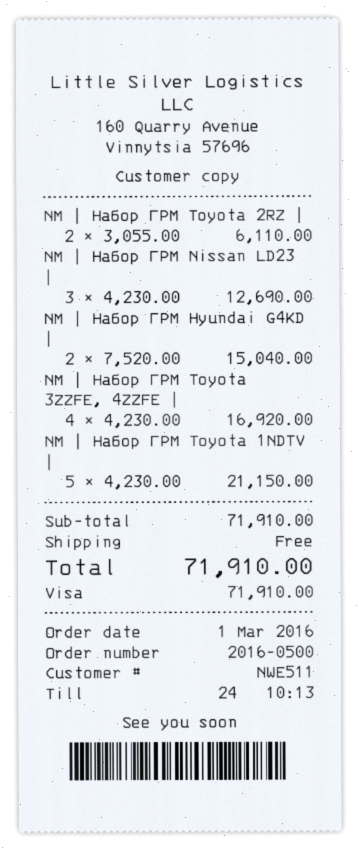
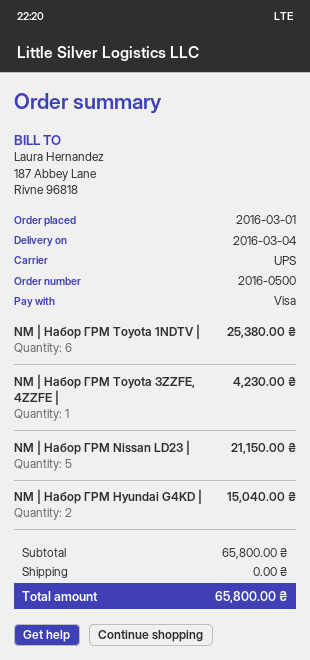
NM | Набор ГРМ Toyota 2RZ |: 2 for 6110.00 -> none
NM | Набор ГРМ Nissan LD23 |: 3 for 12690.00 -> 5 for 21150.00
NM | Набор ГРМ Toyota 3ZZFE, 4ZZFE |: 4 for 16920.00 -> 1 for 4230.00
NM | Набор ГРМ Toyota 1NDTV |: 5 for 21150.00 -> 6 for 25380.00
subtotal: 71910.00 -> 65800.00
total: 71910.00 -> 65800.00

